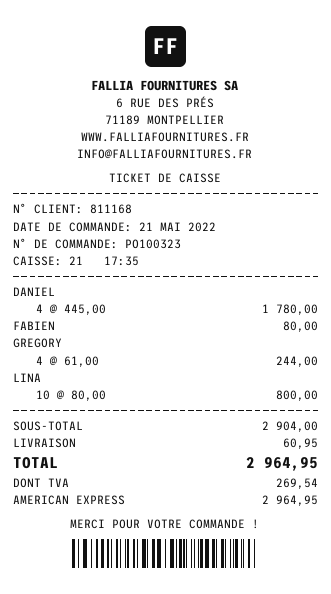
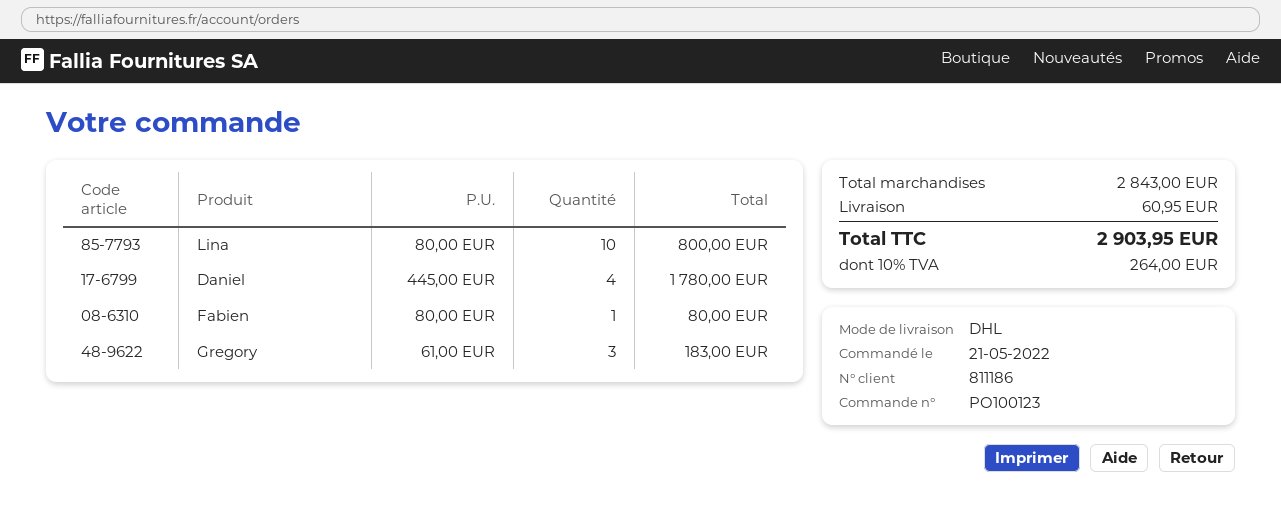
order number: PO100323 -> PO100123
customer number: 811168 -> 811186
GREGORY: 4 x 61.00 = 244.00 -> 3 x 61.00 = 183.00
subtotal: 2904.00 -> 2843.00
tax: 269.54 -> 264.00
total: 2964.95 -> 2903.95

